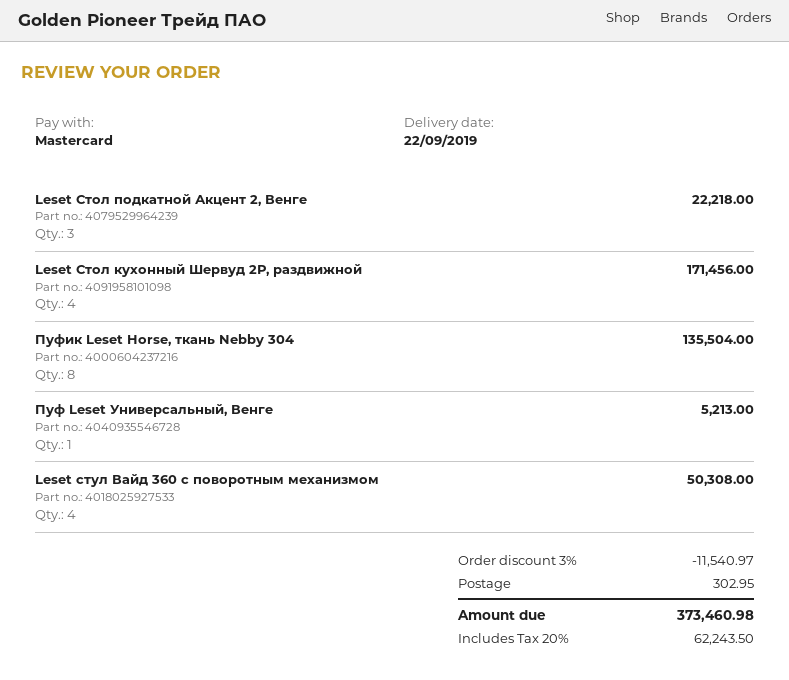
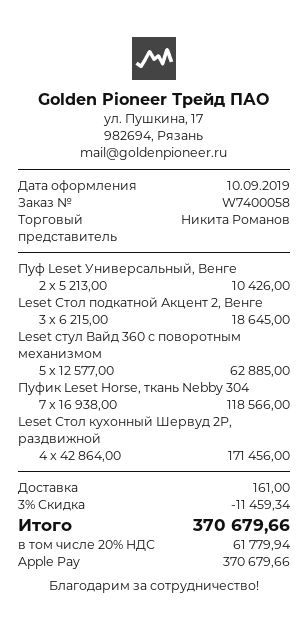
payment method: Mastercard -> Apple Pay
Leset Стол подкатной Акцент 2, Венге: 3 for 22218.00 -> 3 for 18645.00
Пуфик Leset Horse, ткань Nebby 304: 8 for 135504.00 -> 7 for 118566.00
Пуф Leset Универсальный, Венге: 1 for 5213.00 -> 2 for 10426.00
Leset стул Вайд 360 с поворотным механизмом: 4 for 50308.00 -> 5 for 62885.00
discount: 3% = 11540.97 -> 3% = 11459.34
shipping: 302.95 -> 161.00
tax: 20% = 62243.50 -> 20% = 61779.94
total: 373460.98 -> 370679.66

